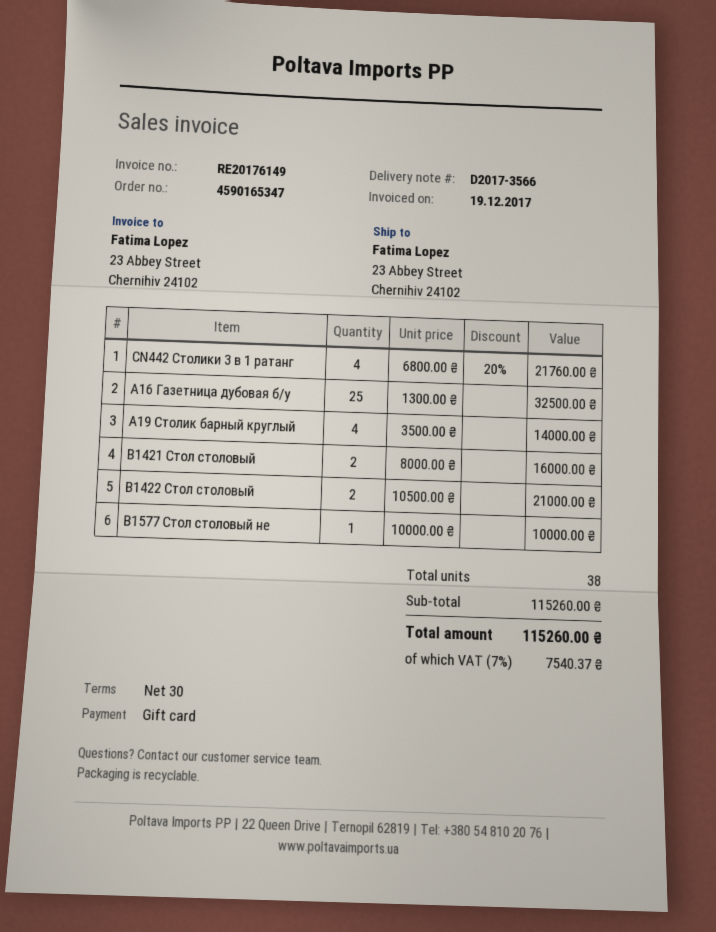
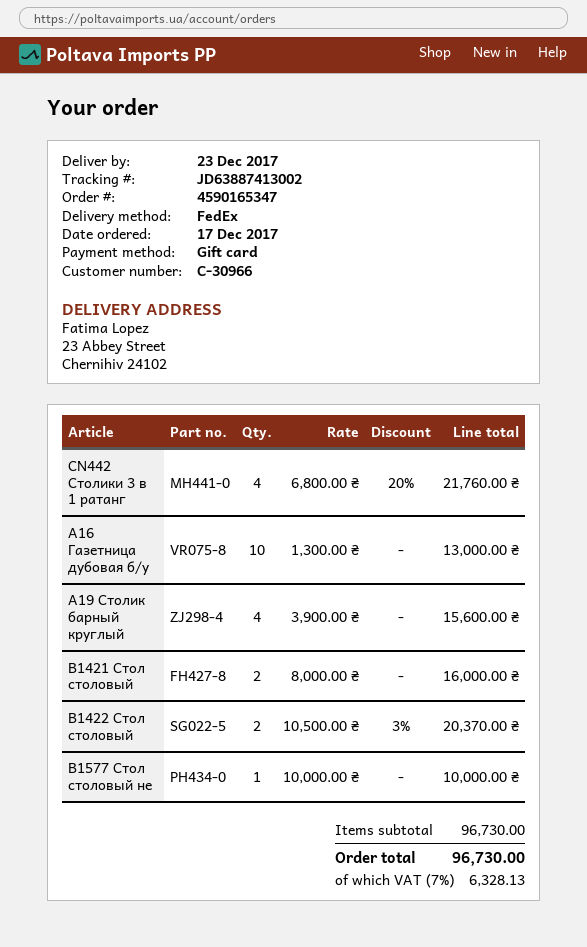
А16 Газетница дубовая б/у: 25 x 1300.00 = 32500.00 -> 10 x 1300.00 = 13000.00
А19 Столик барный круглый: 4 x 3500.00 = 14000.00 -> 4 x 3900.00 = 15600.00
В1422 Стол столовый: 2 x 10500.00 = 21000.00 -> 2 x 10500.00 - 3% = 20370.00
subtotal: 115260.00 -> 96730.00
tax: 7% = 7540.37 -> 7% = 6328.13
total: 115260.00 -> 96730.00

